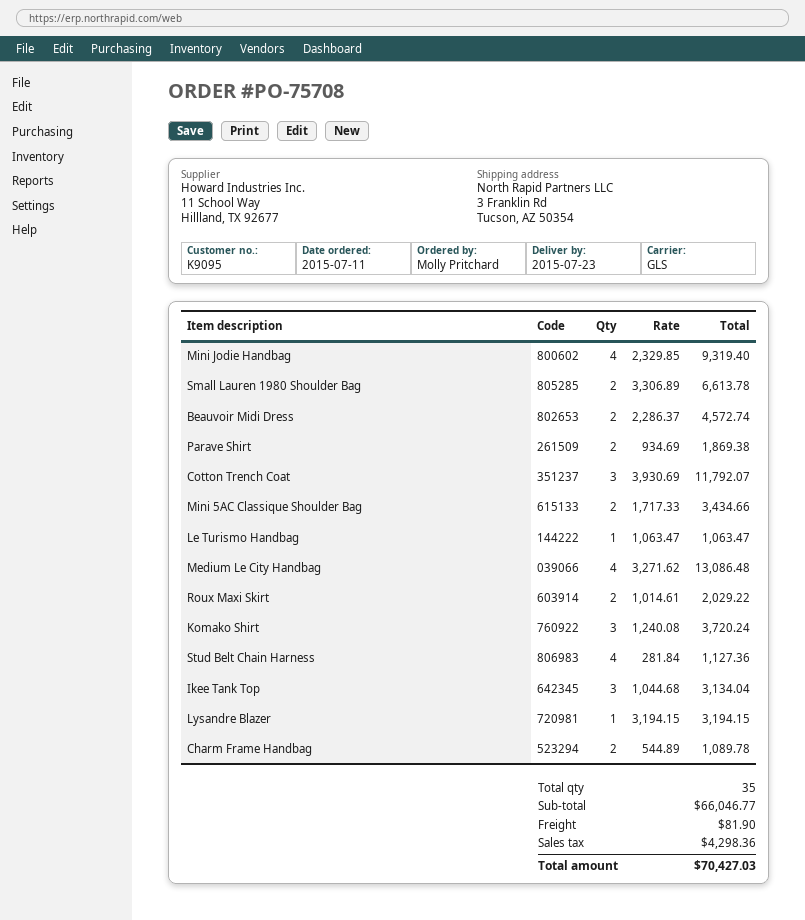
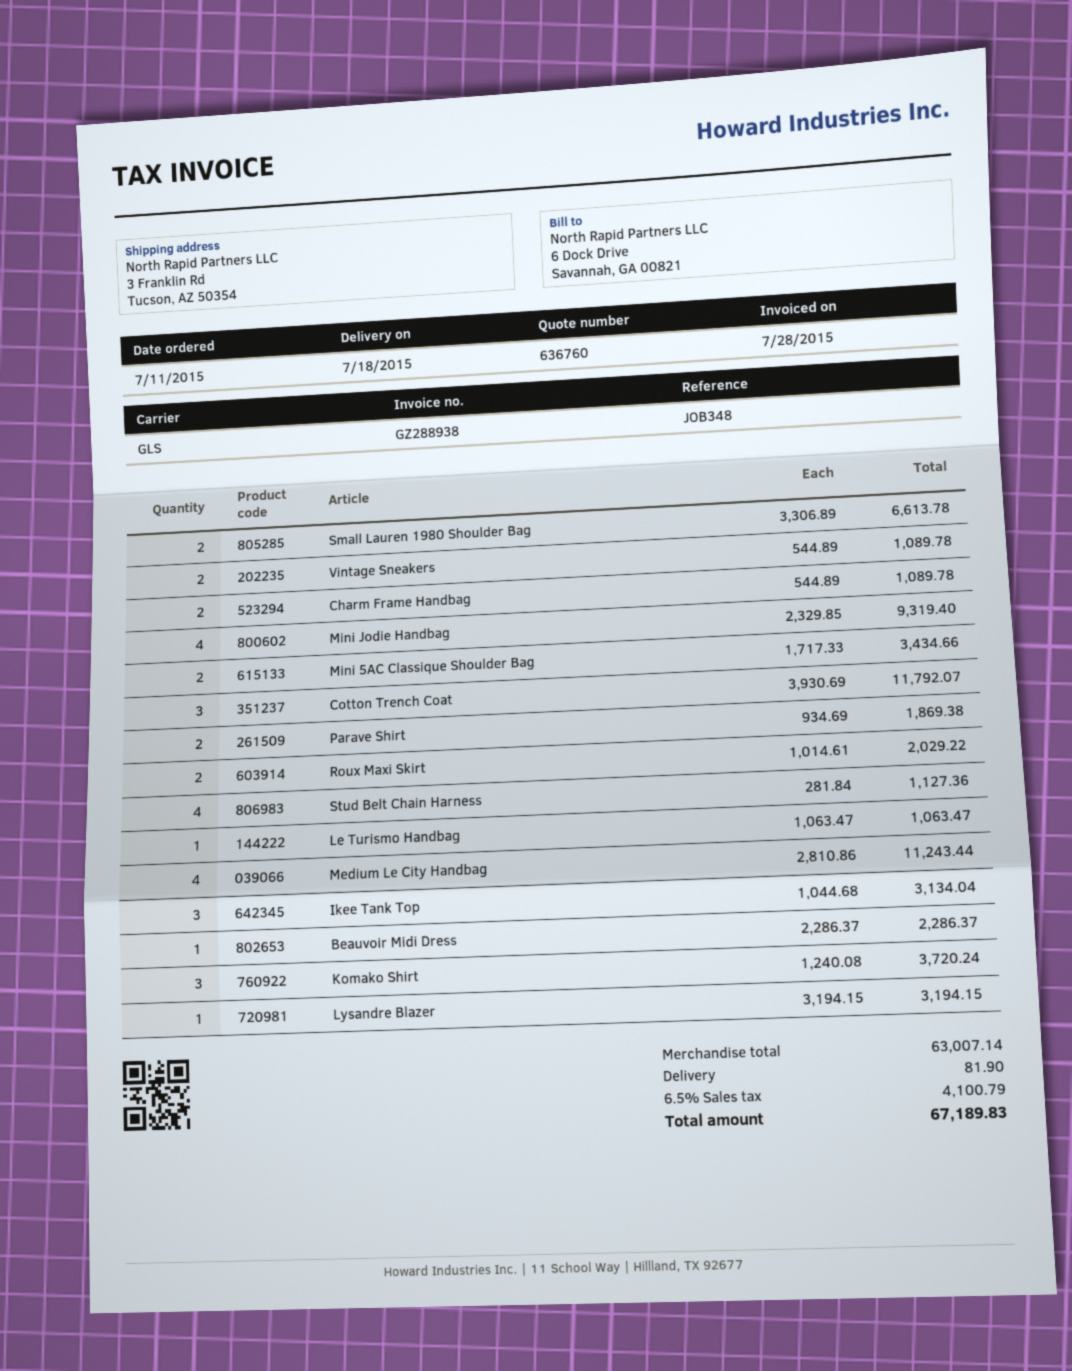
delivery date: 2015-07-23 -> 2015-07-18
Beauvoir Midi Dress: 2 x 2286.37 = 4572.74 -> 1 x 2286.37 = 2286.37
Medium Le City Handbag: 4 x 3271.62 = 13086.48 -> 4 x 2810.86 = 11243.44
Vintage Sneakers: none -> 2 x 544.89 = 1089.78
subtotal: 66046.77 -> 63007.14
tax: 4298.36 -> 4100.79
total: 70427.03 -> 67189.83

